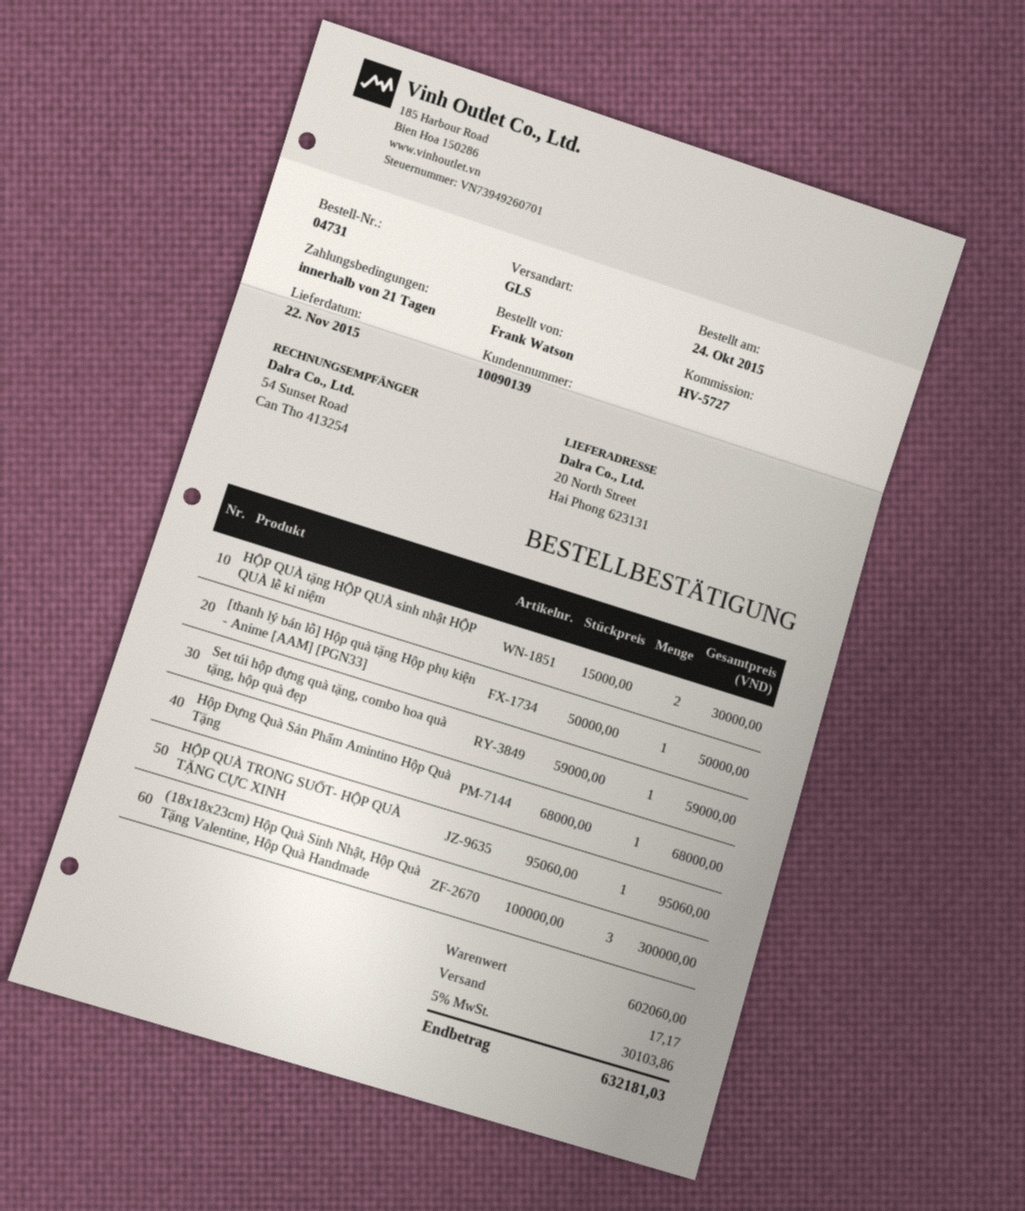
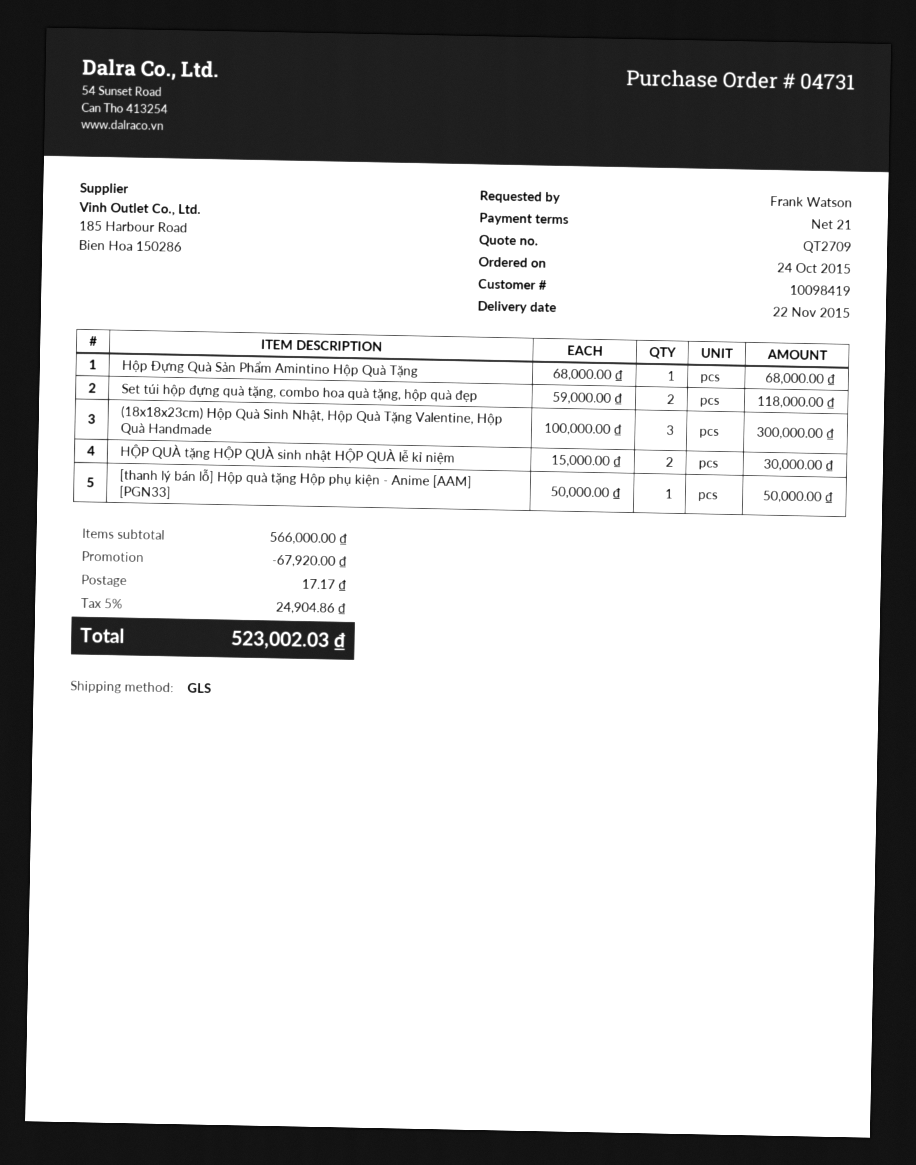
customer number: 10090139 -> 10098419
Set túi hộp đựng quà tặng, combo hoa quà tặng, hộp quà đẹp: 1 x 59000.00 = 59000.00 -> 2 x 59000.00 = 118000.00
HỘP QUÀ TRONG SUỐT- HỘP QUÀ TẶNG CỰC XINH: 1 x 95060.00 = 95060.00 -> none
subtotal: 602060.00 -> 566000.00
discount: none -> 67920.00
tax: 5% = 30103.86 -> 5% = 24904.86
total: 632181.03 -> 523002.03

